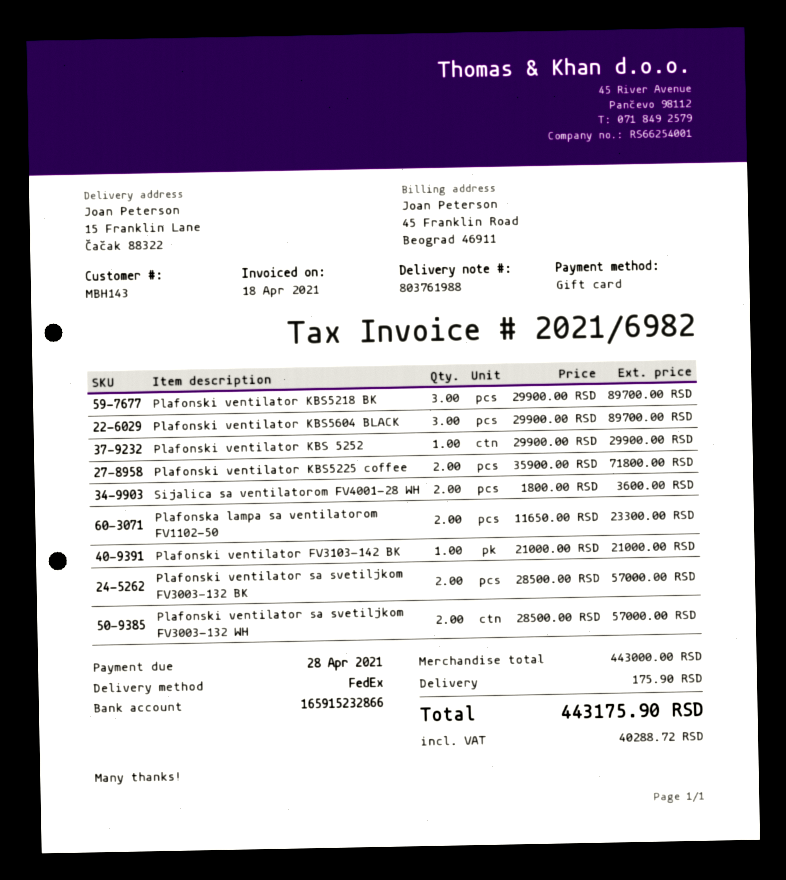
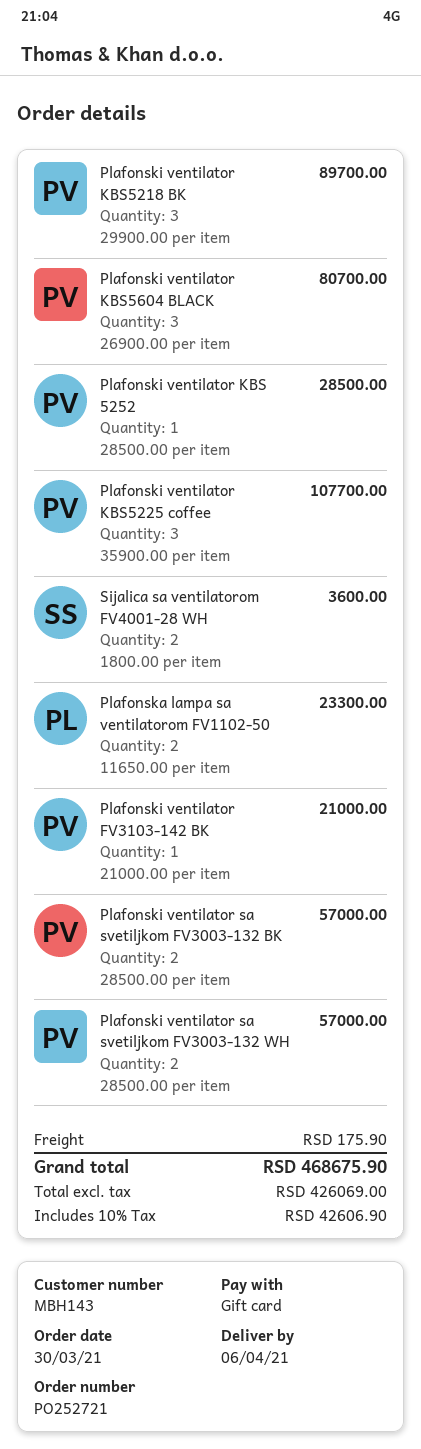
Plafonski ventilator KBS5604 BLACK: 3 x 29900.00 = 89700.00 -> 3 x 26900.00 = 80700.00
Plafonski ventilator KBS 5252: 1 x 29900.00 = 29900.00 -> 1 x 28500.00 = 28500.00
Plafonski ventilator KBS5225 coffee: 2 x 35900.00 = 71800.00 -> 3 x 35900.00 = 107700.00
tax: 40288.72 -> 42606.90
total: 443175.90 -> 468675.90

